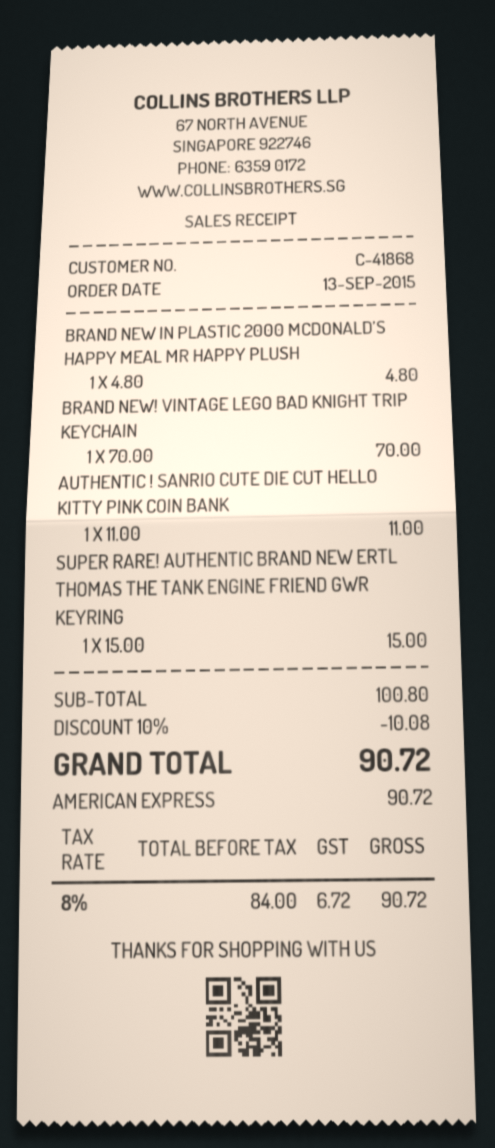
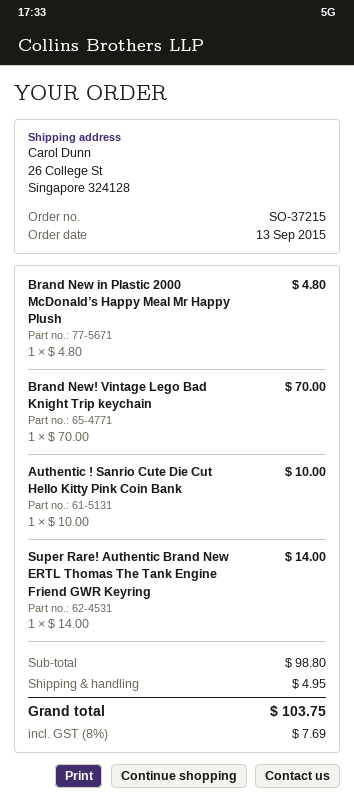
AUTHENTIC ! SANRIO CUTE DIE CUT HELLO KITTY PINK COIN BANK: 1 x 11.00 = 11.00 -> 1 x 10.00 = 10.00
SUPER RARE! AUTHENTIC BRAND NEW ERTL THOMAS THE TANK ENGINE FRIEND GWR KEYRING: 1 x 15.00 = 15.00 -> 1 x 14.00 = 14.00
subtotal: 100.80 -> 98.80
discount: 10% = 10.08 -> none
shipping: none -> 4.95
tax: 8% = 6.72 -> 8% = 7.69
total: 90.72 -> 103.75

